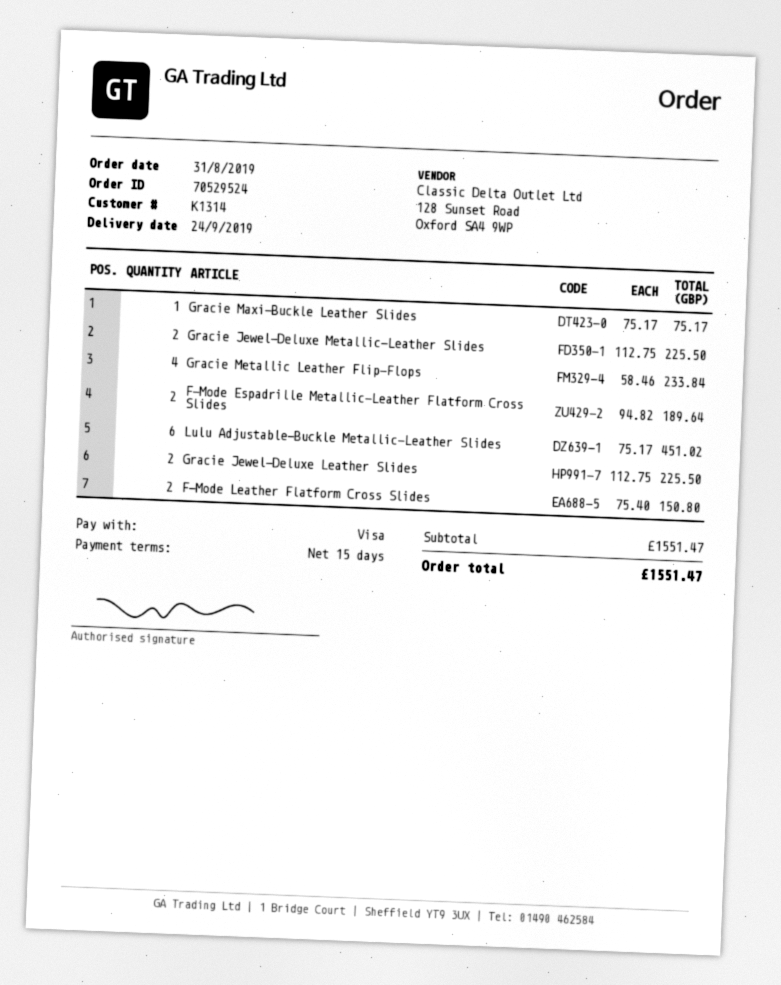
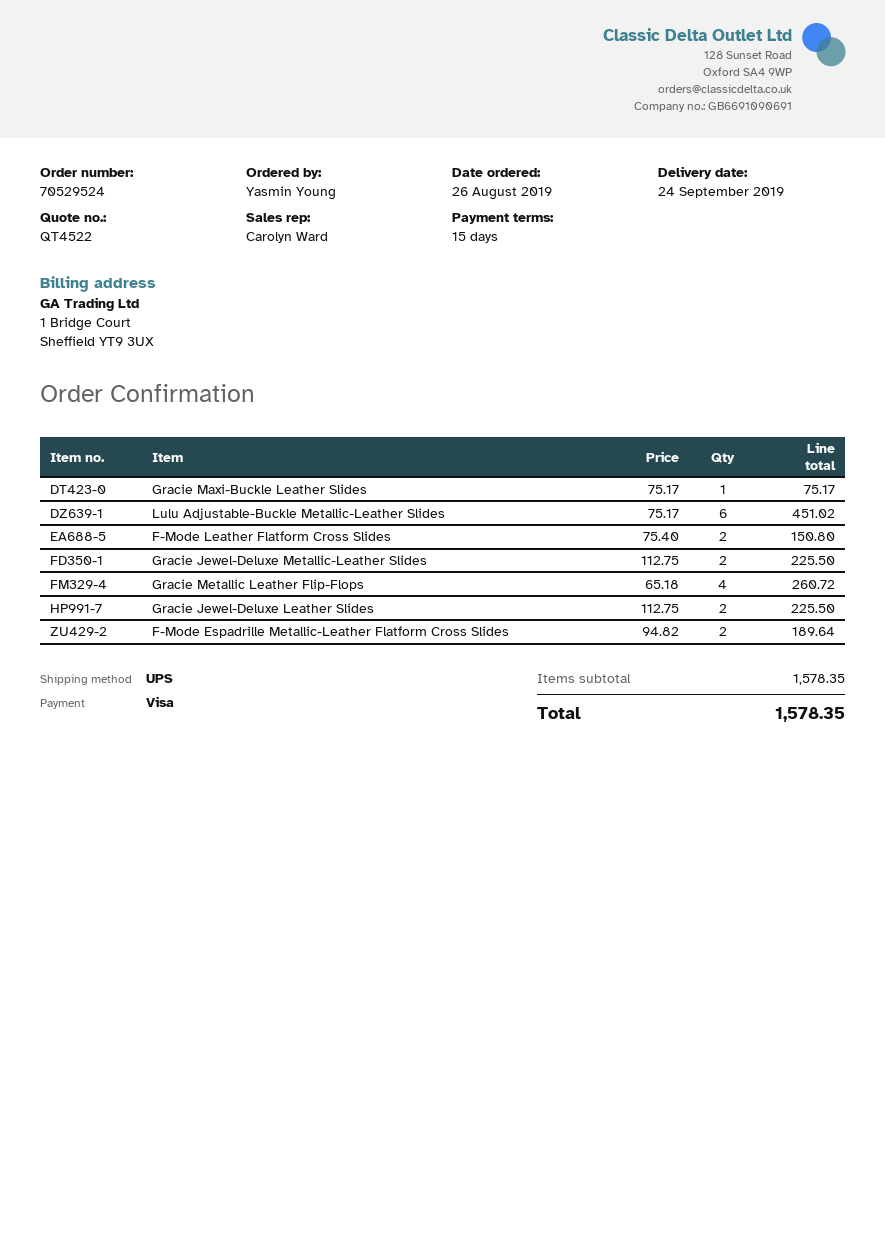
order date: 2019-08-31 -> 2019-08-26
Gracie Metallic Leather Flip-Flops: 4 x 58.46 = 233.84 -> 4 x 65.18 = 260.72
subtotal: 1551.47 -> 1578.35
total: 1551.47 -> 1578.35

